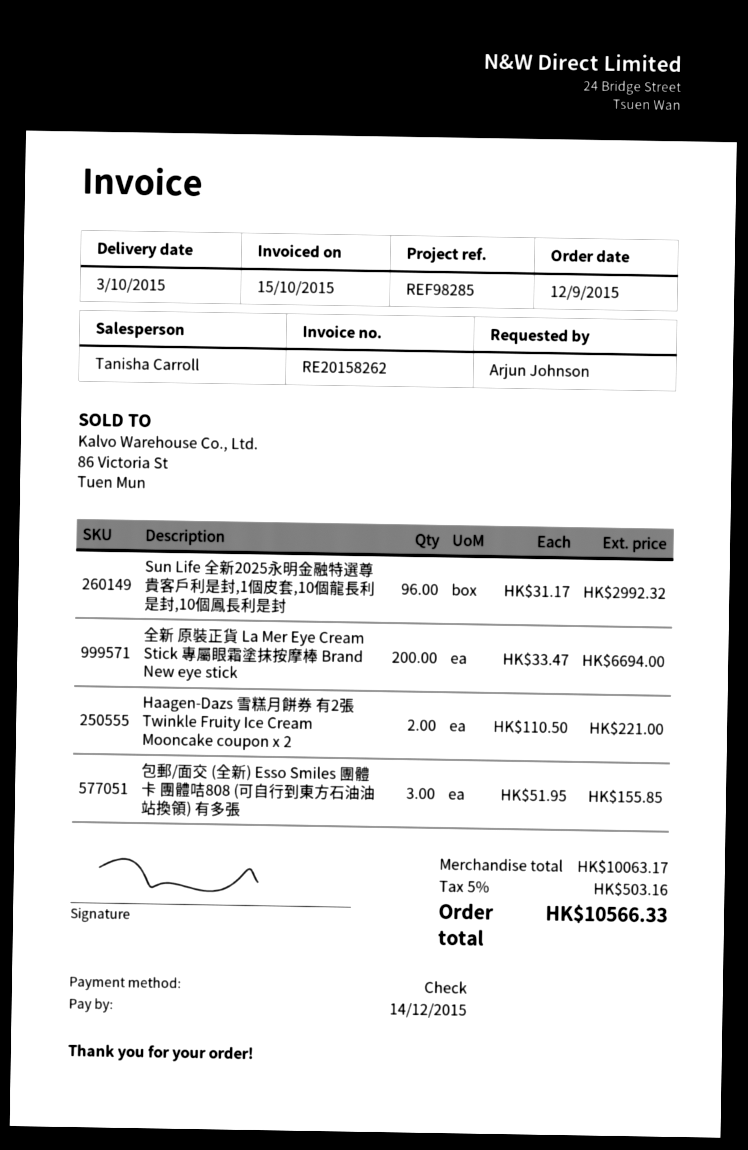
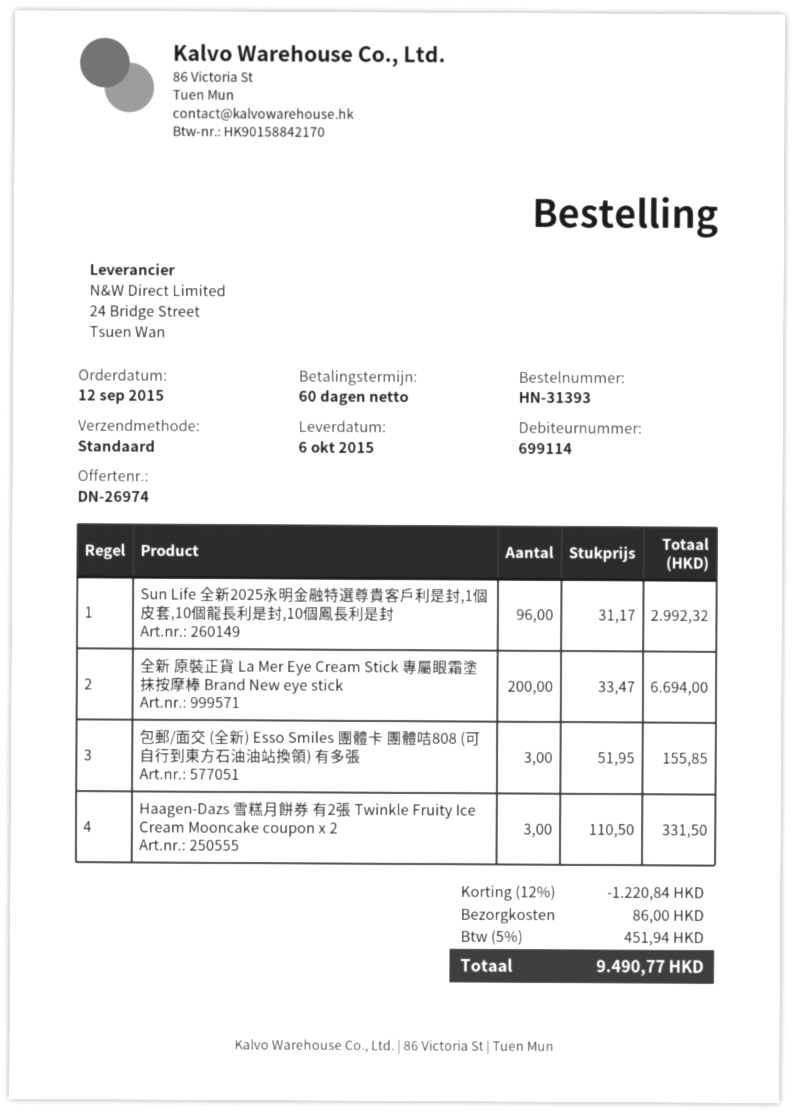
delivery date: 2015-10-03 -> 2015-10-06
Haagen-Dazs 雪糕月餅券 有2張 Twinkle Fruity Ice Cream Mooncake coupon x 2: 2 x 110.50 = 221.00 -> 3 x 110.50 = 331.50
discount: none -> 12% = 1220.84
shipping: none -> 86.00
tax: 5% = 503.16 -> 5% = 451.94
total: 10566.33 -> 9490.77

